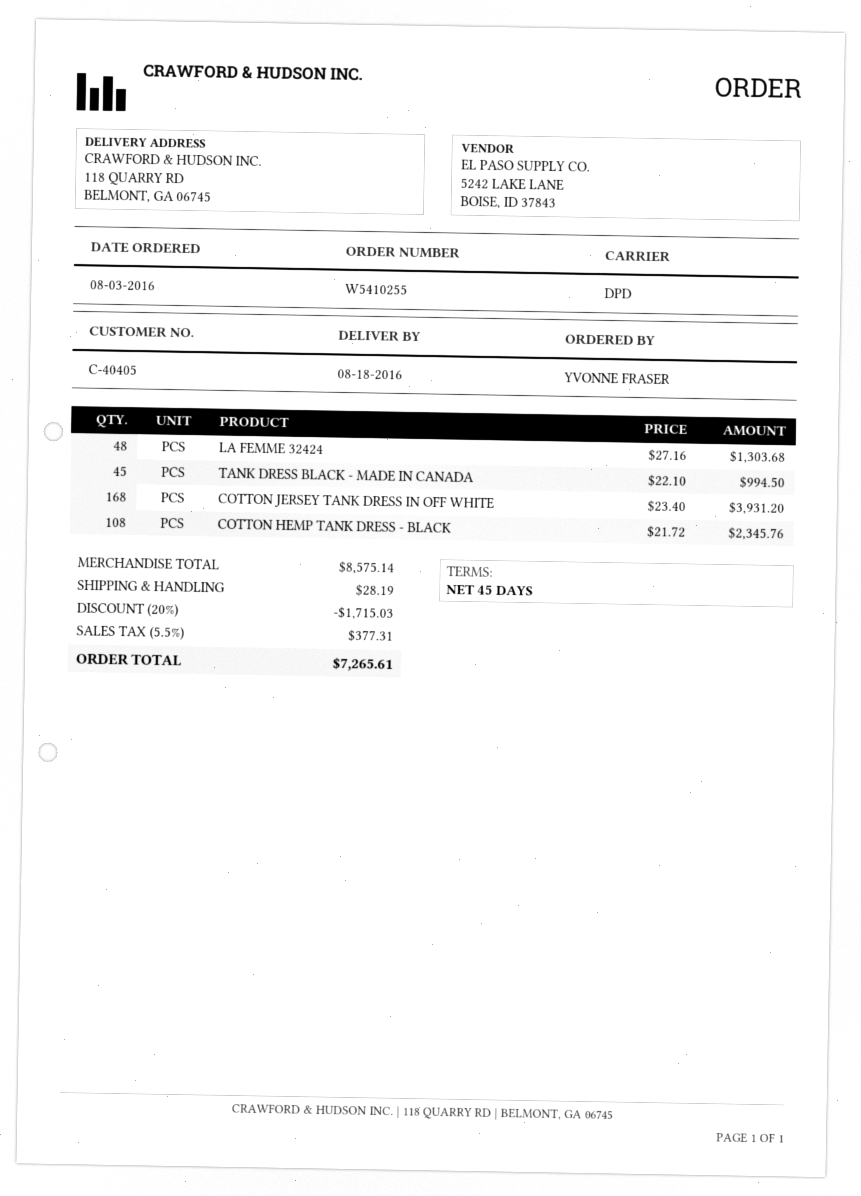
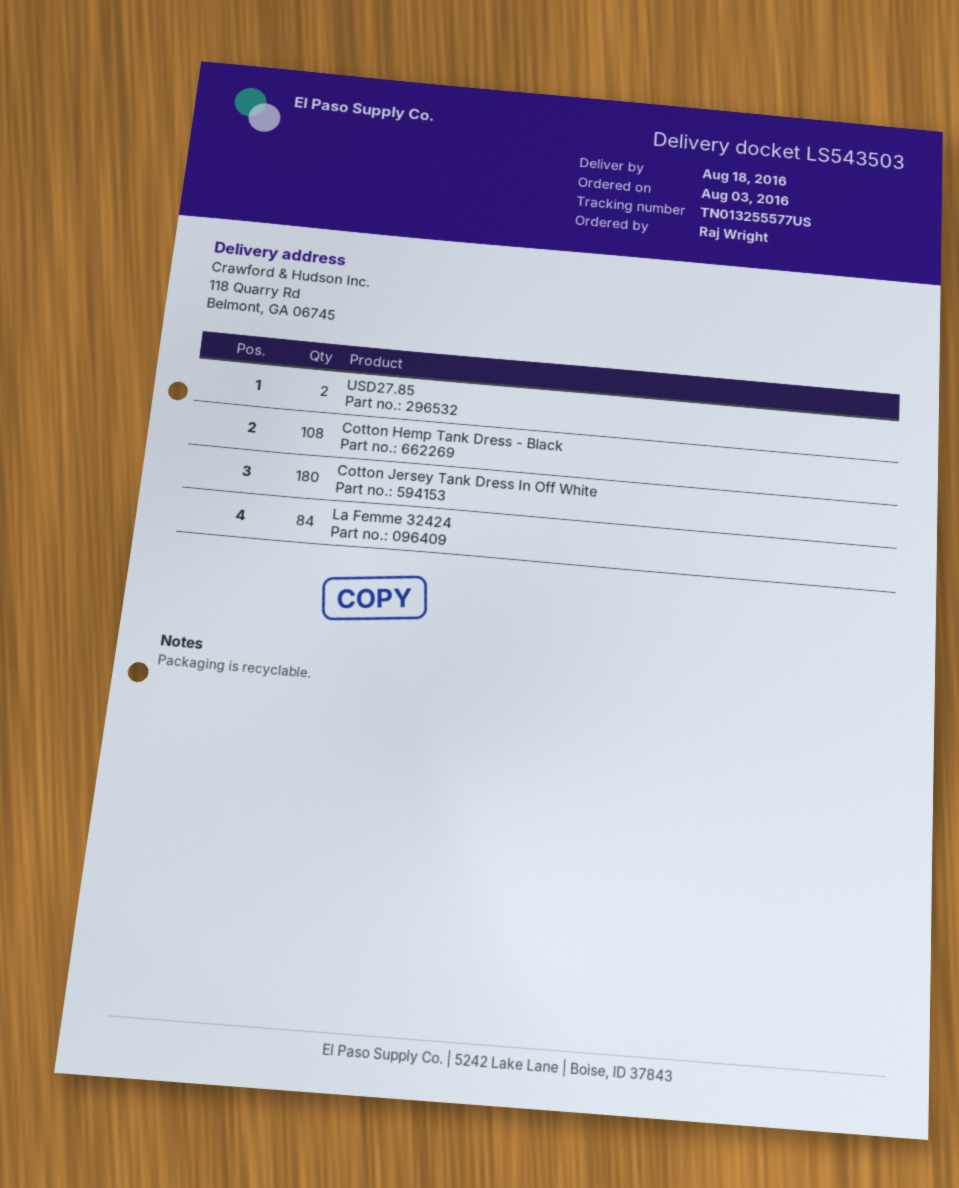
ordered by: YVONNE FRASER -> Raj Wright
LA FEMME 32424: 48 -> 84
TANK DRESS BLACK - MADE IN CANADA: 45 -> none
COTTON JERSEY TANK DRESS IN OFF WHITE: 168 -> 180
USD27.85: none -> 2

